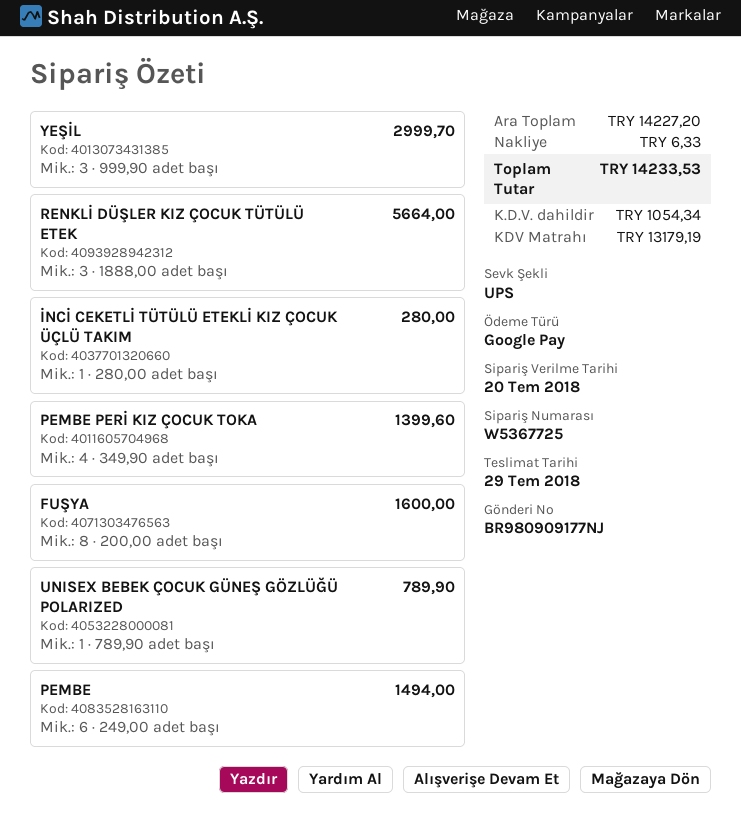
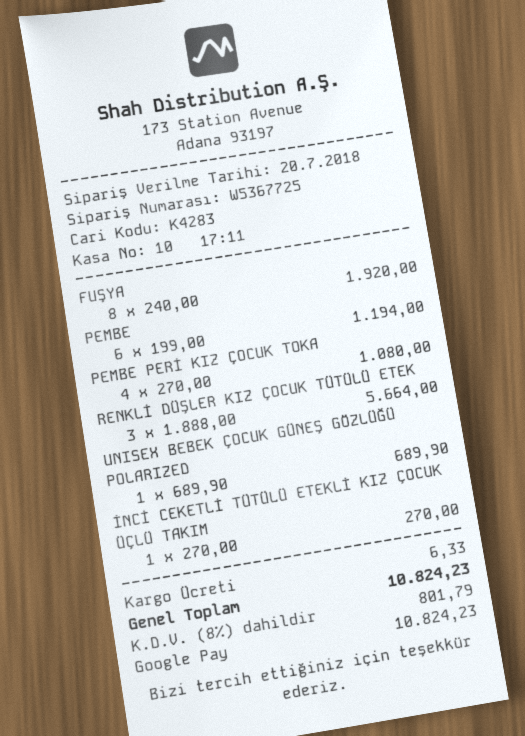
YEŞİL: 3 x 999.90 = 2999.70 -> none
İNCİ CEKETLİ TÜTÜLÜ ETEKLİ KIZ ÇOCUK ÜÇLÜ TAKIM: 1 x 280.00 = 280.00 -> 1 x 270.00 = 270.00
PEMBE PERİ KIZ ÇOCUK TOKA: 4 x 349.90 = 1399.60 -> 4 x 270.00 = 1080.00
FUŞYA: 8 x 200.00 = 1600.00 -> 8 x 240.00 = 1920.00
UNISEX BEBEK ÇOCUK GÜNEŞ GÖZLÜĞÜ POLARIZED: 1 x 789.90 = 789.90 -> 1 x 689.90 = 689.90
PEMBE: 6 x 249.00 = 1494.00 -> 6 x 199.00 = 1194.00
tax: 1054.34 -> 801.79
total: 14233.53 -> 10824.23

